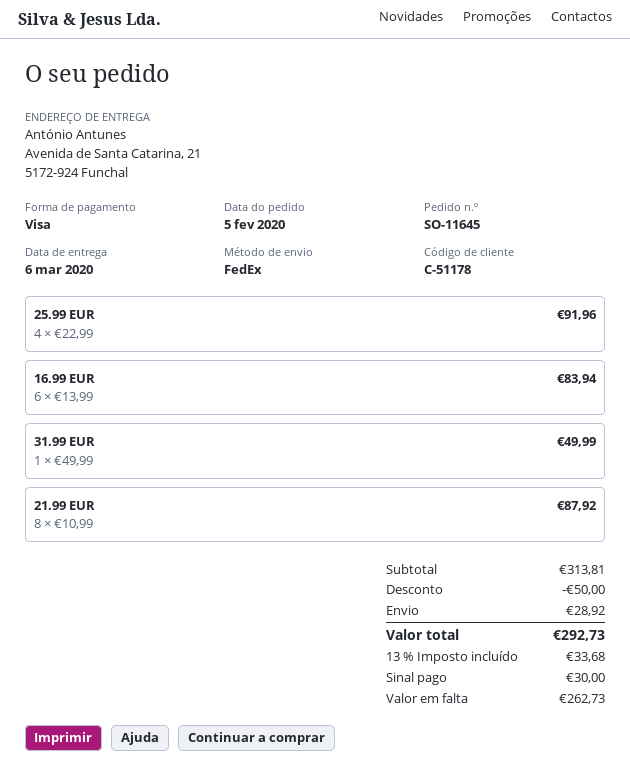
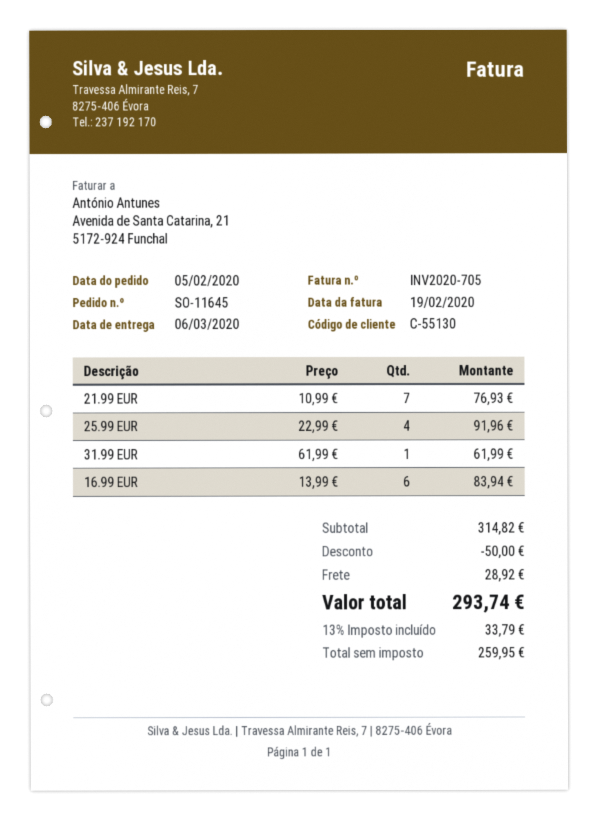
customer number: C-51178 -> C-55130
31.99 EUR: 1 x 49.99 = 49.99 -> 1 x 61.99 = 61.99
21.99 EUR: 8 x 10.99 = 87.92 -> 7 x 10.99 = 76.93
subtotal: 313.81 -> 314.82
tax: 13% = 33.68 -> 13% = 33.79
total: 292.73 -> 293.74

